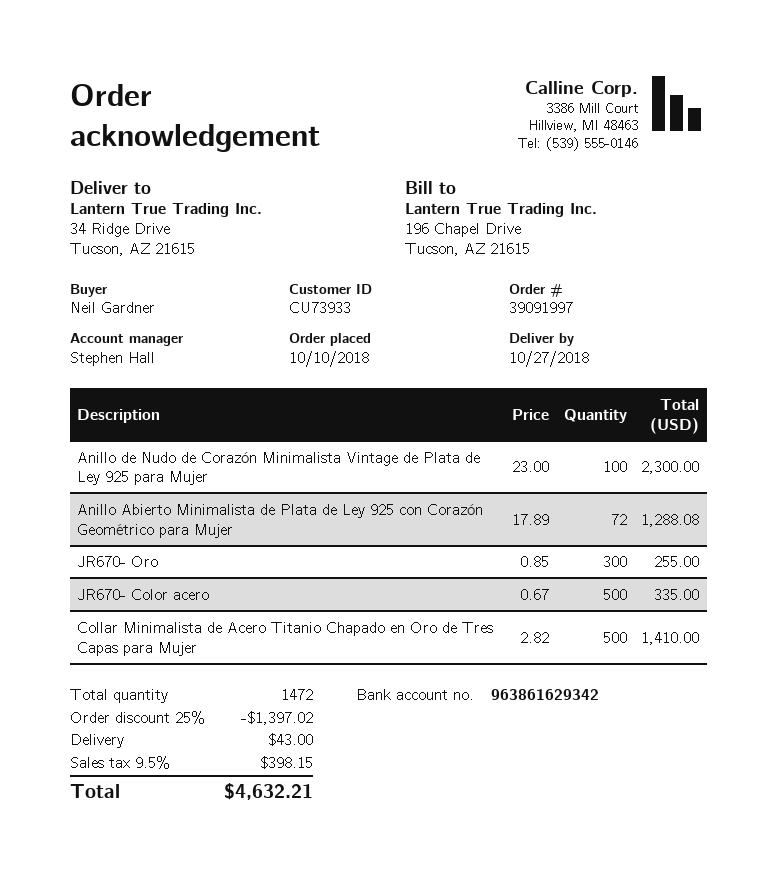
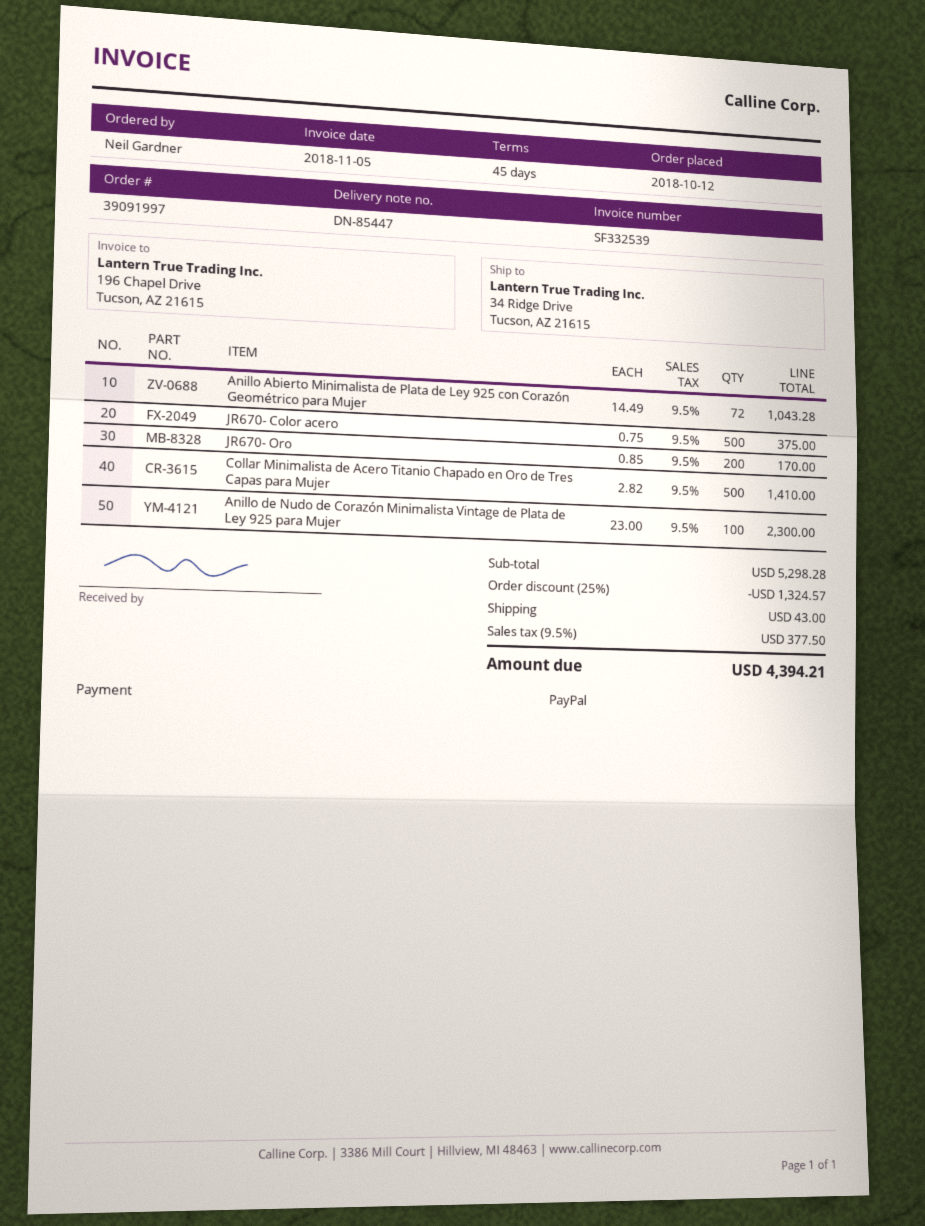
order date: 2018-10-10 -> 2018-10-12
Anillo Abierto Minimalista de Plata de Ley 925 con Corazón Geométrico para Mujer: 72 x 17.89 = 1288.08 -> 72 x 14.49 = 1043.28
JR670- Oro: 300 x 0.85 = 255.00 -> 200 x 0.85 = 170.00
JR670- Color acero: 500 x 0.67 = 335.00 -> 500 x 0.75 = 375.00
discount: 25% = 1397.02 -> 25% = 1324.57
tax: 9.5% = 398.15 -> 9.5% = 377.50
total: 4632.21 -> 4394.21

